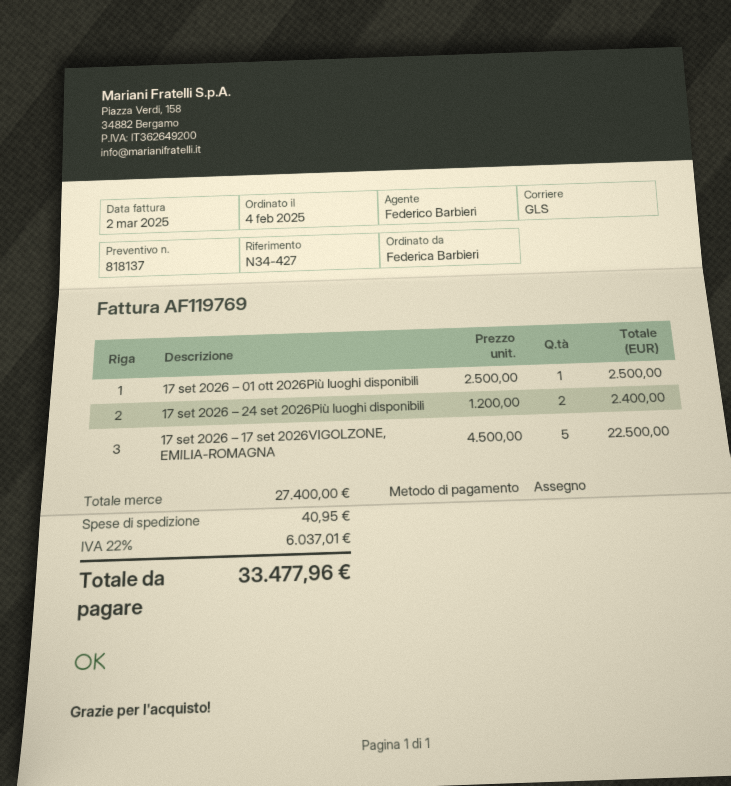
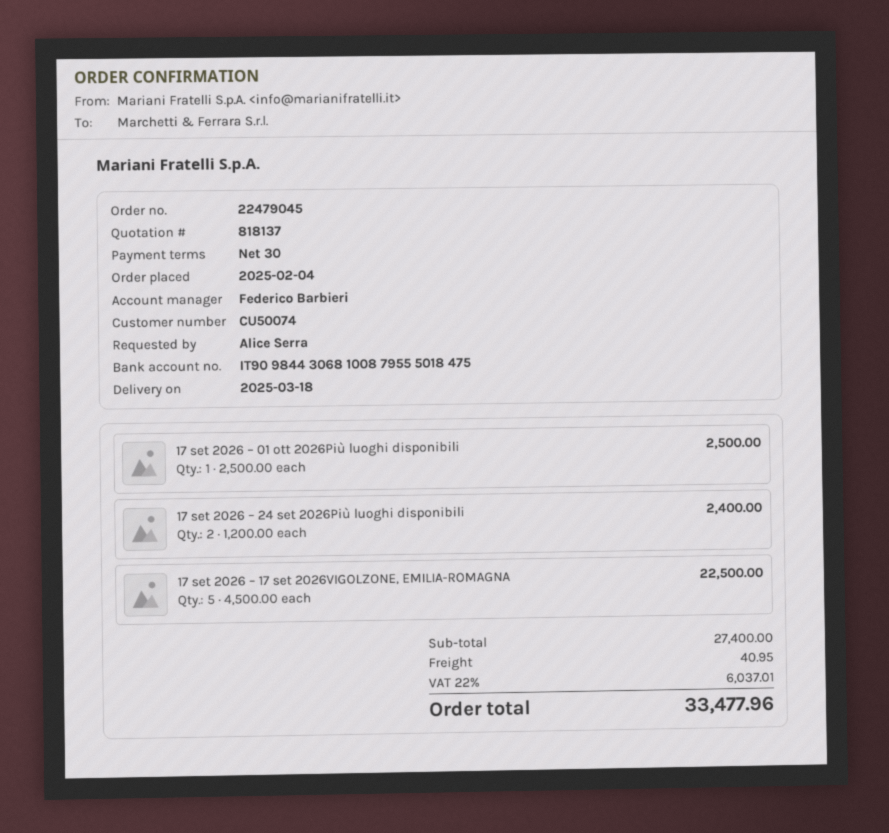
ordered by: Federica Barbieri -> Alice Serra

